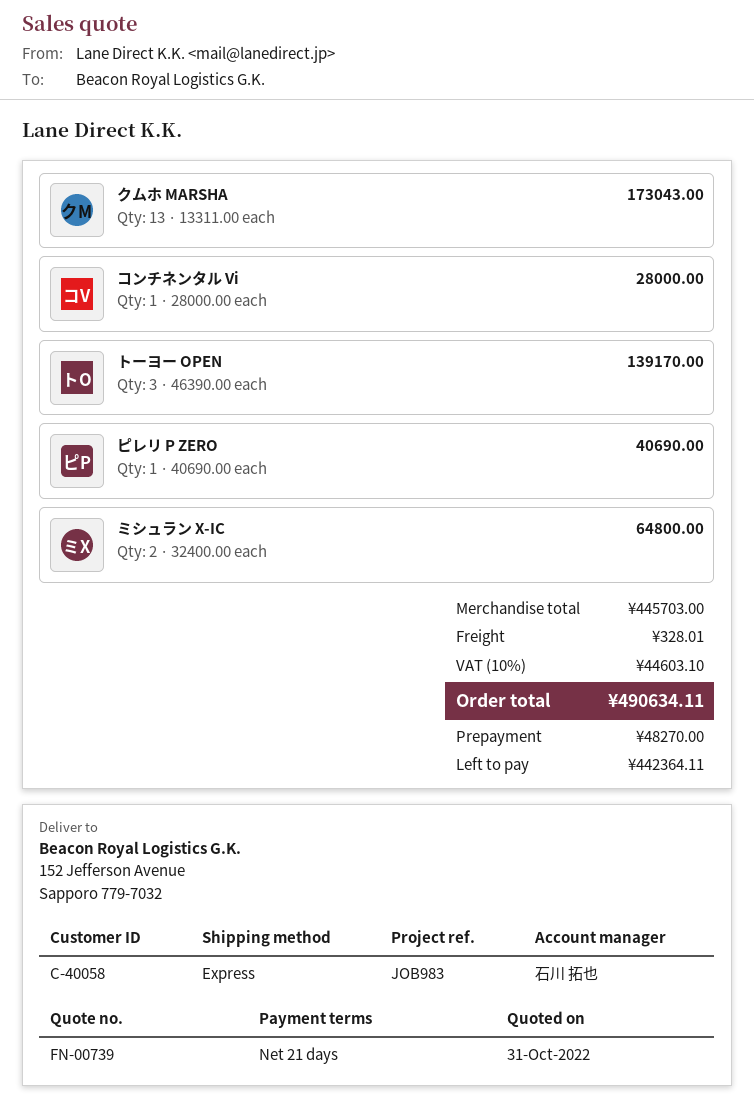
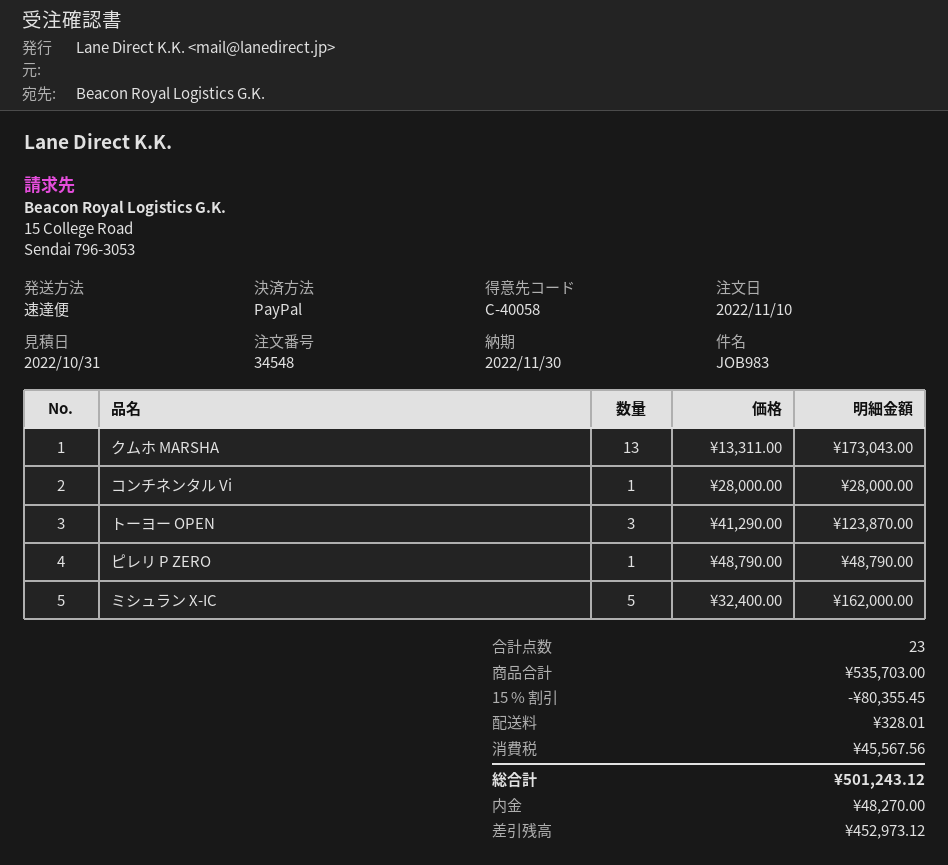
トーヨー OPEN: 3 x 46390.00 = 139170.00 -> 3 x 41290.00 = 123870.00
ピレリ P ZERO: 1 x 40690.00 = 40690.00 -> 1 x 48790.00 = 48790.00
ミシュラン X-IC: 2 x 32400.00 = 64800.00 -> 5 x 32400.00 = 162000.00
subtotal: 445703.00 -> 535703.00
discount: none -> 15% = 80355.45
tax: 44603.10 -> 45567.56
total: 490634.11 -> 501243.12
balance: 442364.11 -> 452973.12

